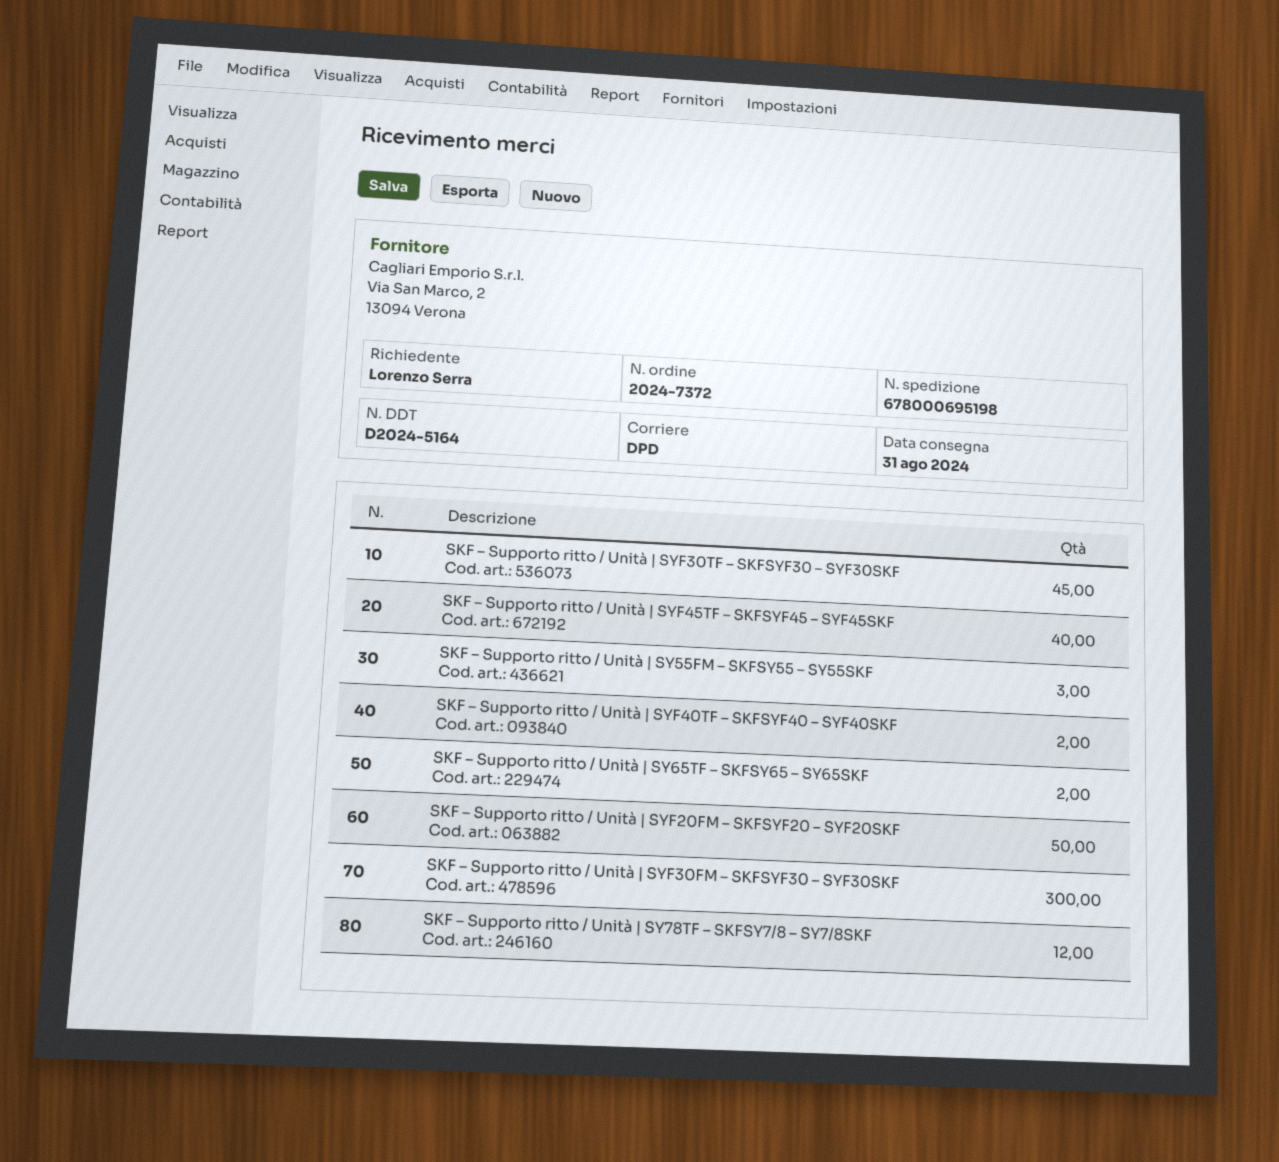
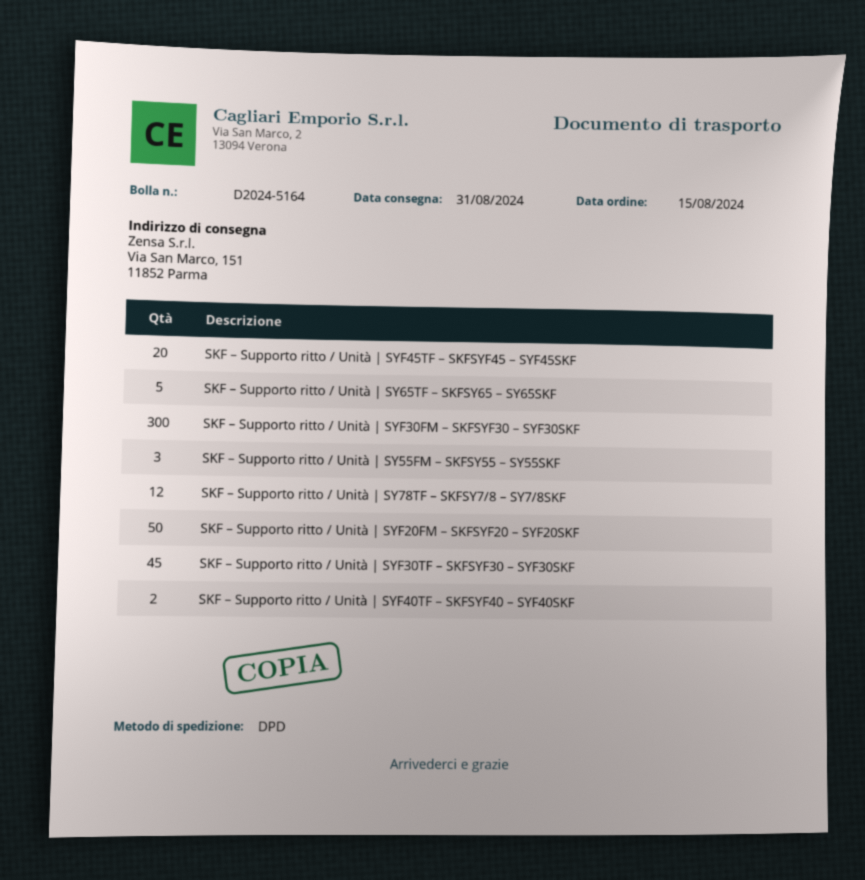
SKF – Supporto ritto / Unità | SYF45TF – SKFSYF45 – SYF45SKF: 40 -> 20
SKF – Supporto ritto / Unità | SY65TF – SKFSY65 – SY65SKF: 2 -> 5

